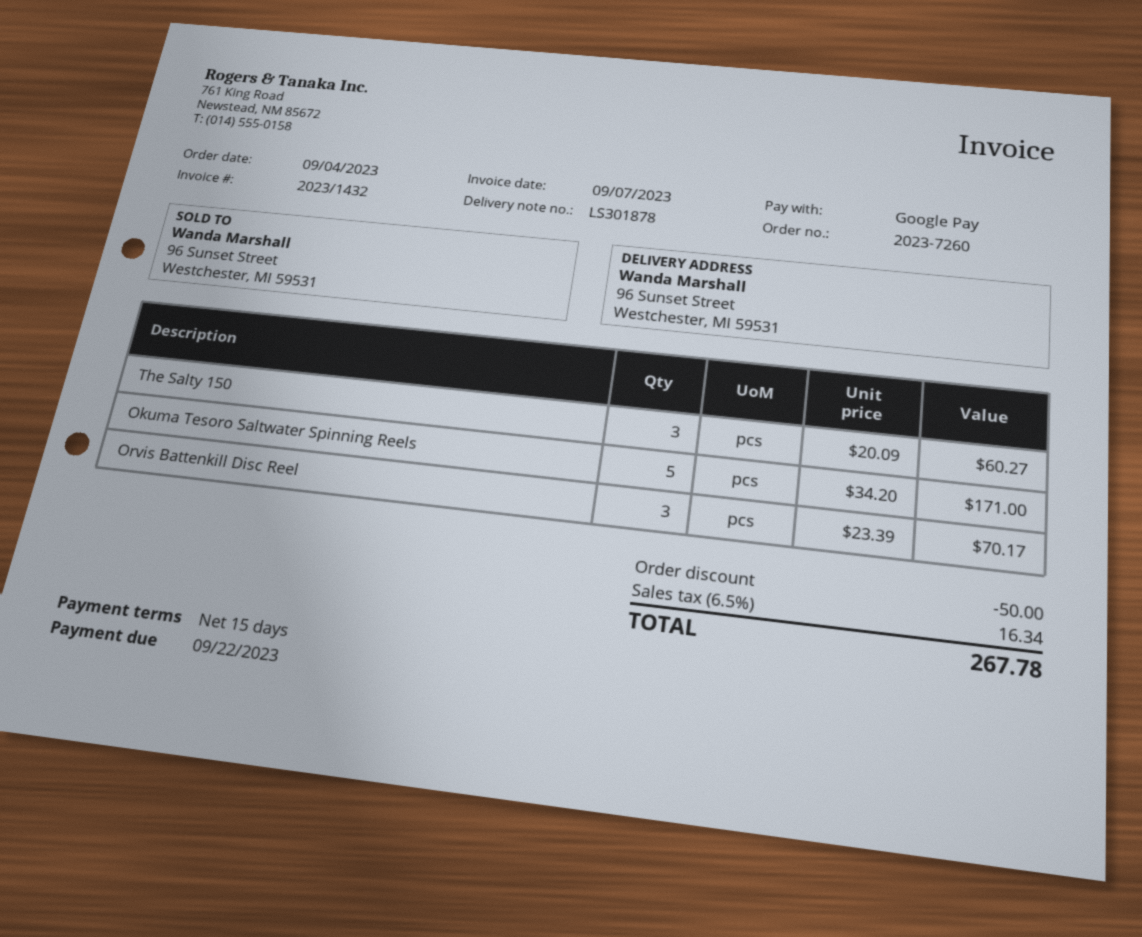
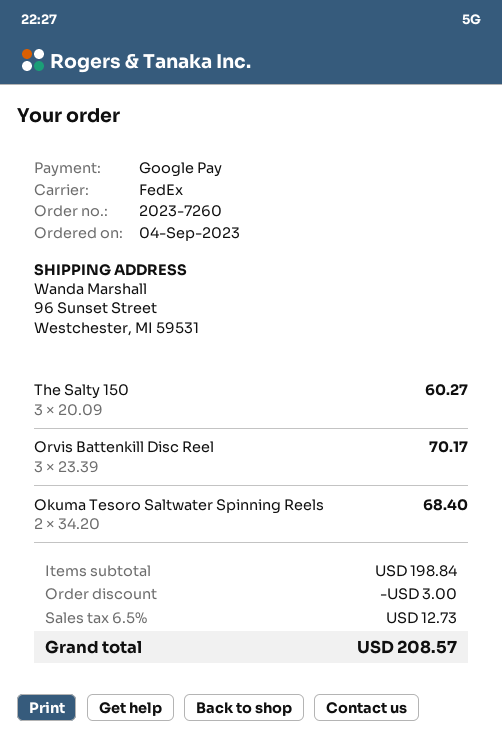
Okuma Tesoro Saltwater Spinning Reels: 5 x 34.20 = 171.00 -> 2 x 34.20 = 68.40
discount: 50.00 -> 3.00
tax: 6.5% = 16.34 -> 6.5% = 12.73
total: 267.78 -> 208.57

